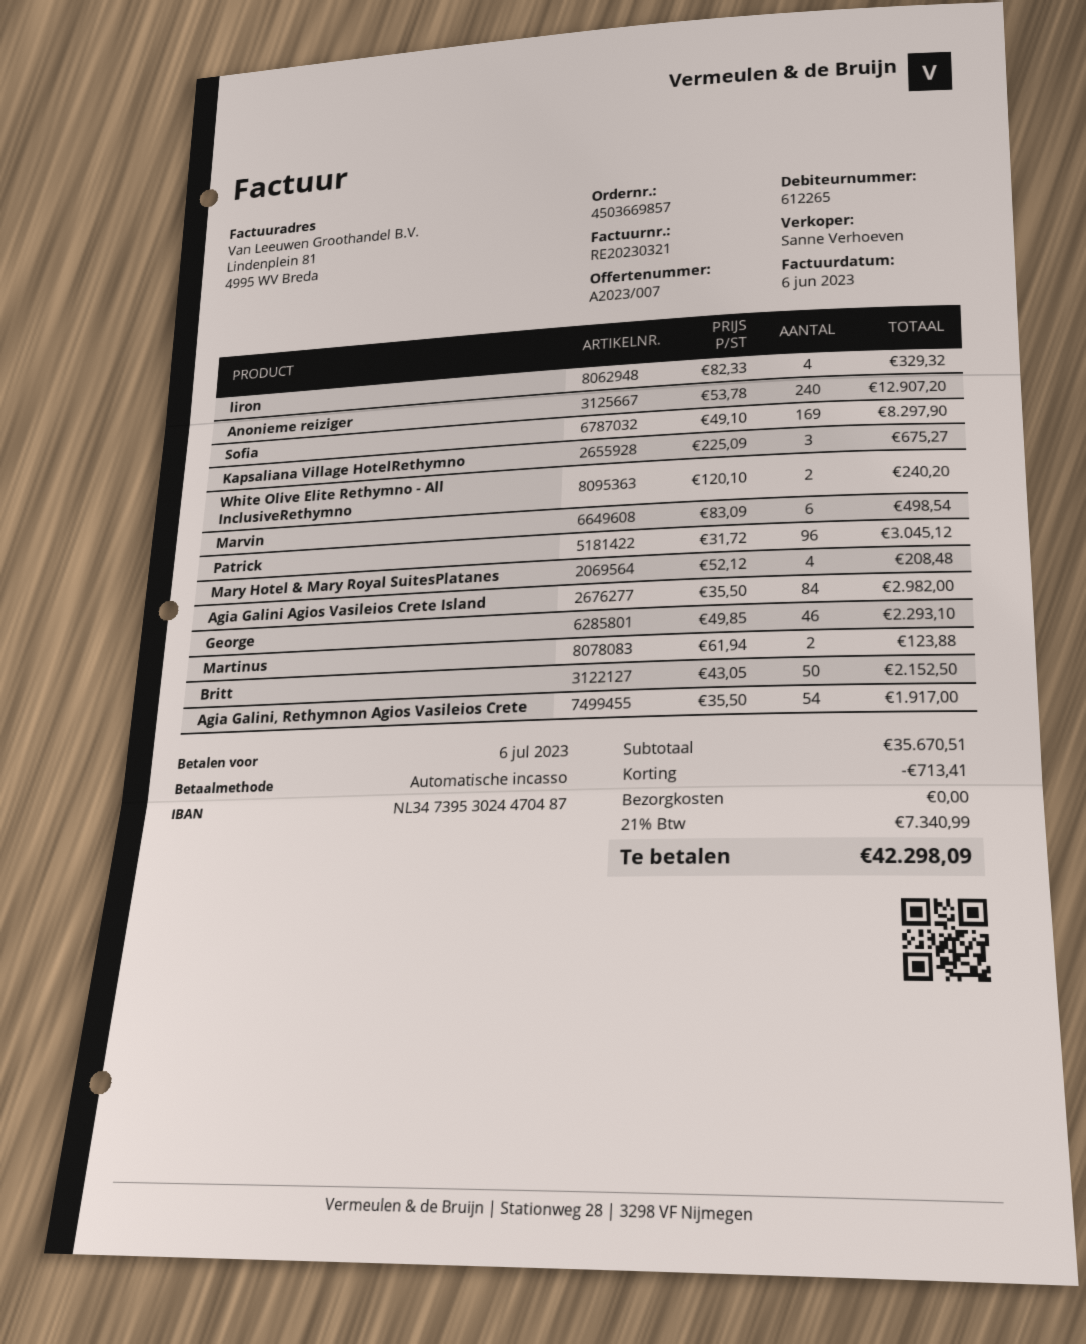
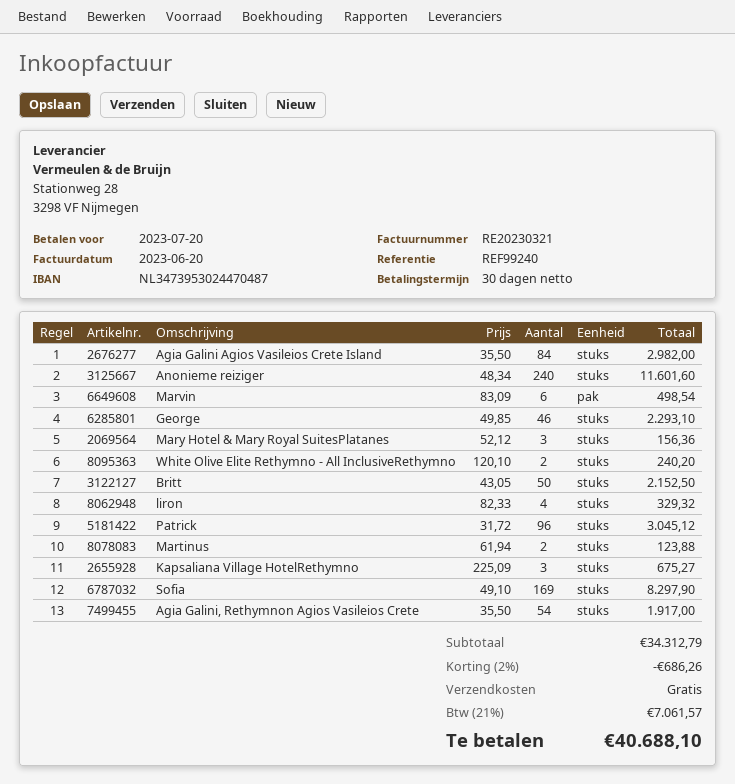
invoice date: 2023-06-06 -> 2023-06-20
due date: 2023-07-06 -> 2023-07-20
Anonieme reiziger: 240 x 53.78 = 12907.20 -> 240 x 48.34 = 11601.60
Mary Hotel & Mary Royal SuitesPlatanes: 4 x 52.12 = 208.48 -> 3 x 52.12 = 156.36
subtotal: 35670.51 -> 34312.79
discount: 713.41 -> 686.26
tax: 21% = 7340.99 -> 21% = 7061.57
total: 42298.09 -> 40688.10

